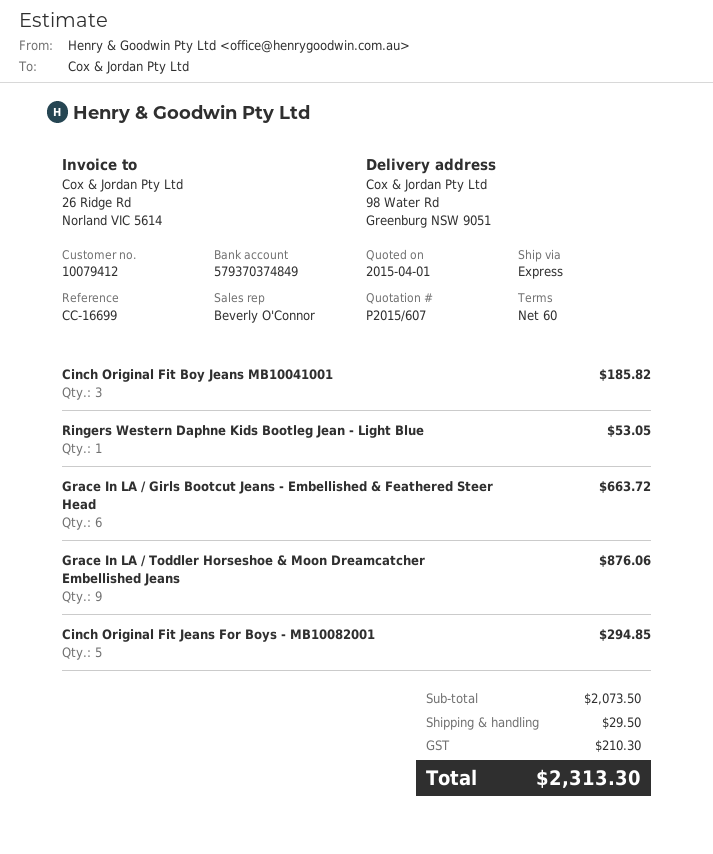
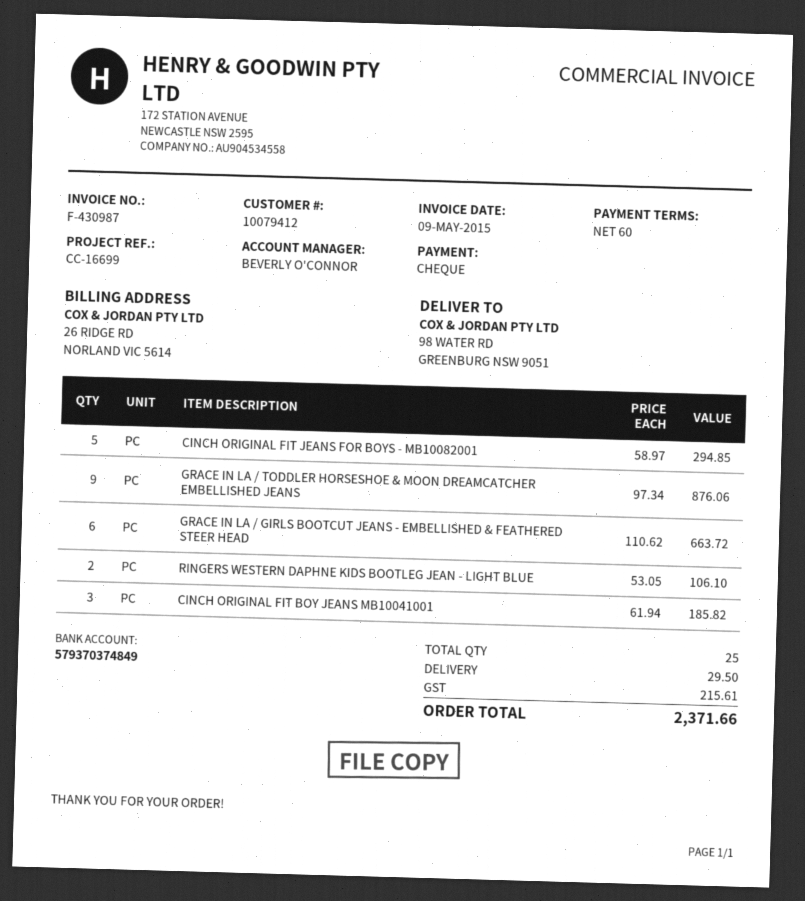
Ringers Western Daphne Kids Bootleg Jean - Light Blue: 1 for 53.05 -> 2 for 106.10
tax: 210.30 -> 215.61
total: 2313.30 -> 2371.66

